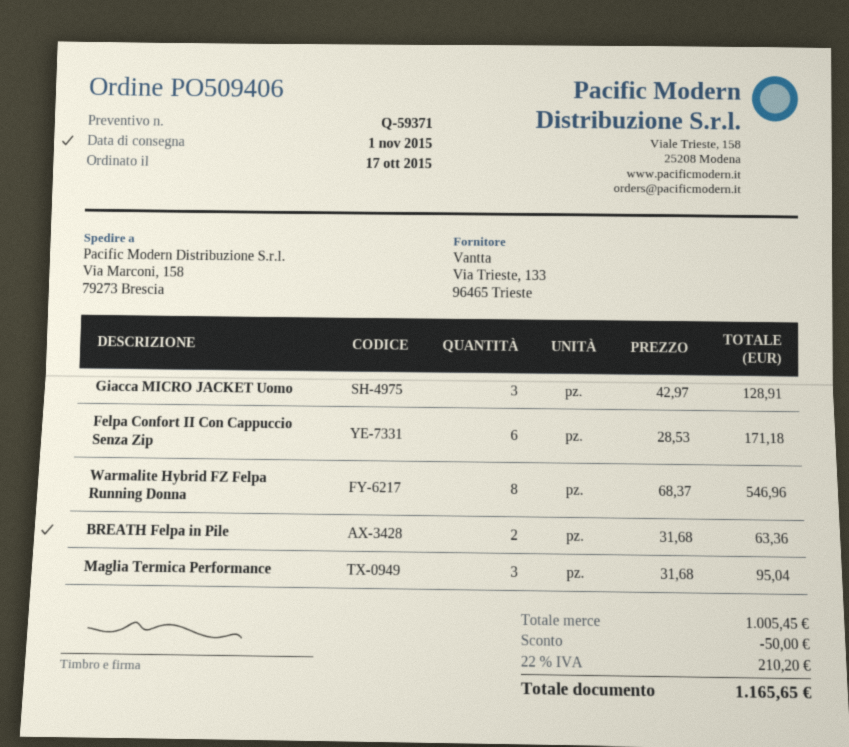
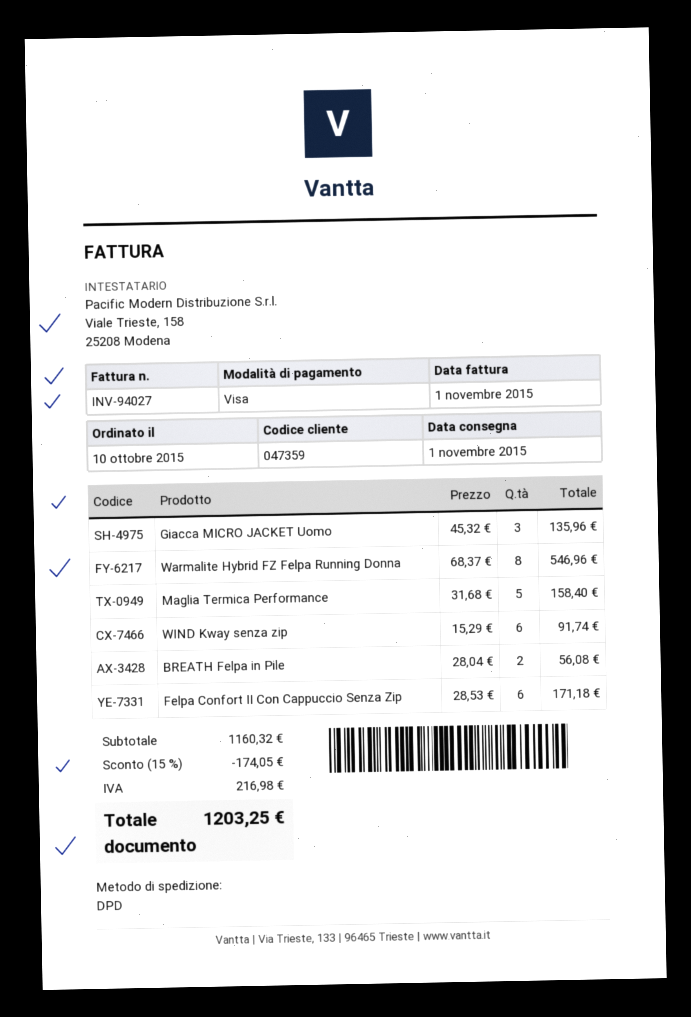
order date: 2015-10-17 -> 2015-10-10
Giacca MICRO JACKET Uomo: 3 x 42.97 = 128.91 -> 3 x 45.32 = 135.96
BREATH Felpa in Pile: 2 x 31.68 = 63.36 -> 2 x 28.04 = 56.08
Maglia Termica Performance: 3 x 31.68 = 95.04 -> 5 x 31.68 = 158.40
WIND Kway senza zip: none -> 6 x 15.29 = 91.74
subtotal: 1005.45 -> 1160.32
discount: 50.00 -> 174.05
tax: 210.20 -> 216.98
total: 1165.65 -> 1203.25

